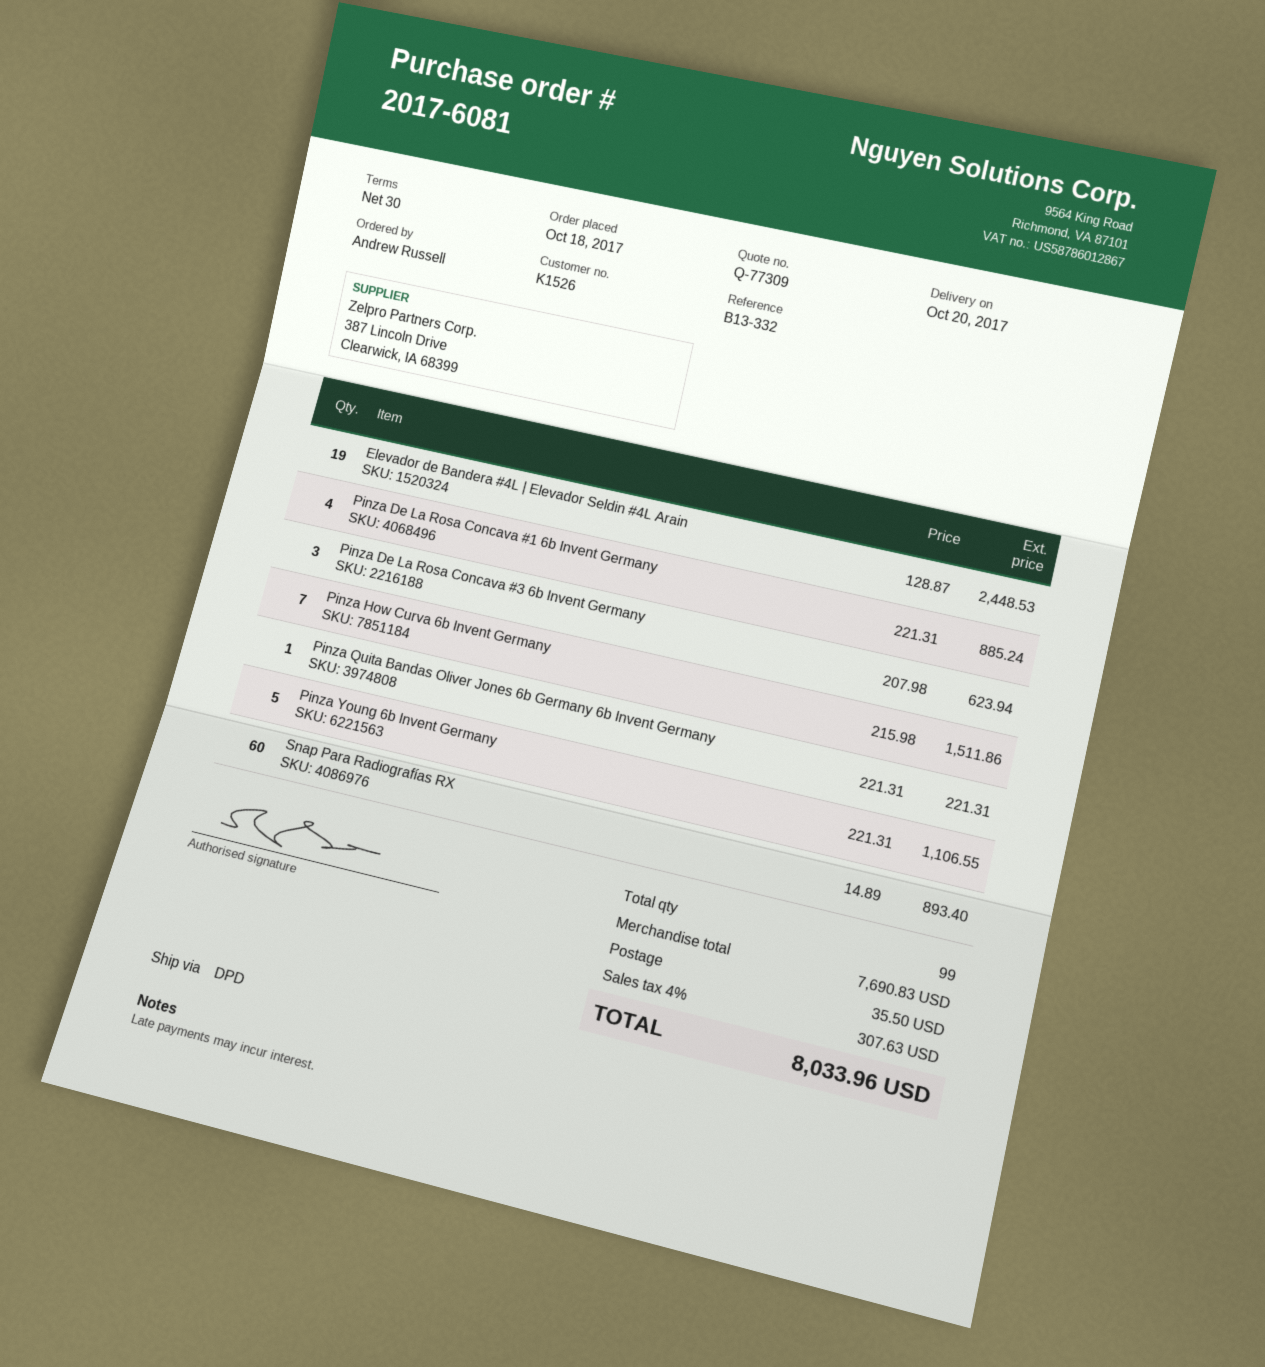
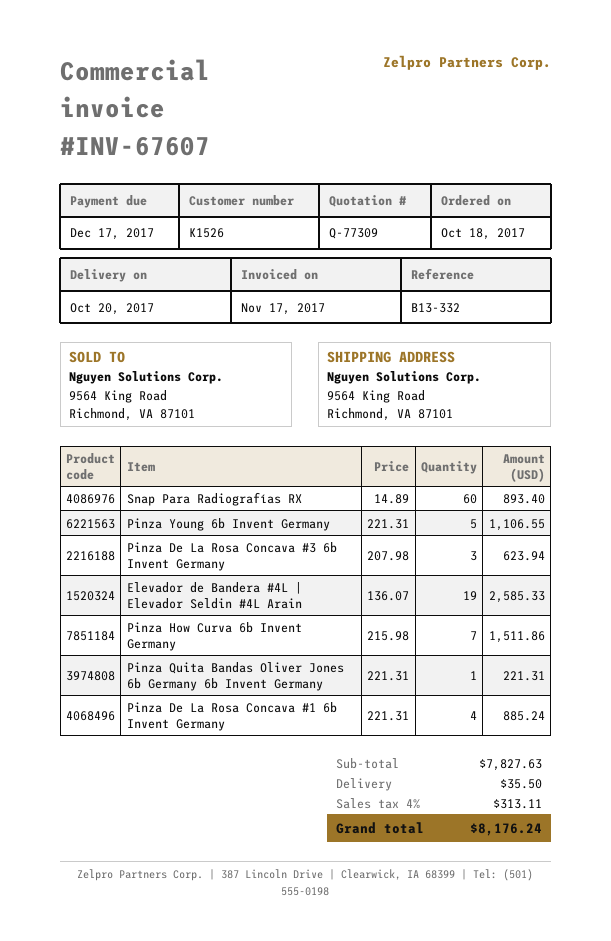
Elevador de Bandera #4L | Elevador Seldin #4L Arain: 19 x 128.87 = 2448.53 -> 19 x 136.07 = 2585.33
subtotal: 7690.83 -> 7827.63
tax: 4% = 307.63 -> 4% = 313.11
total: 8033.96 -> 8176.24

